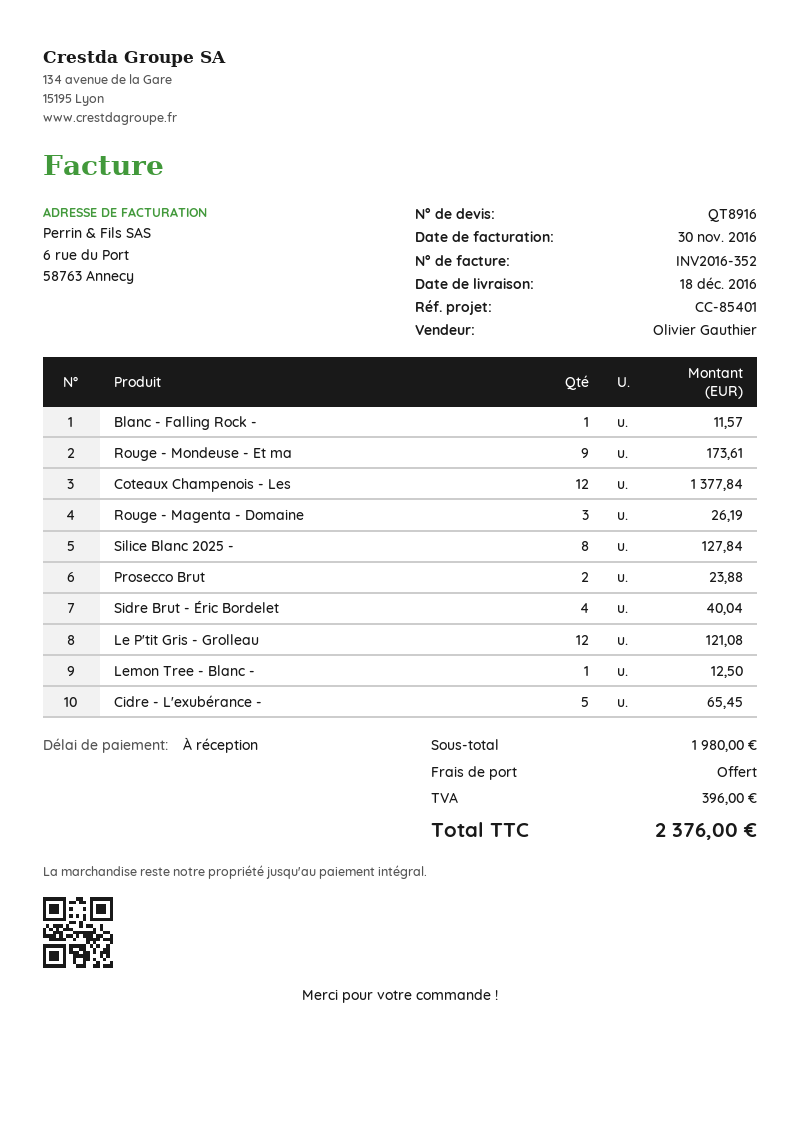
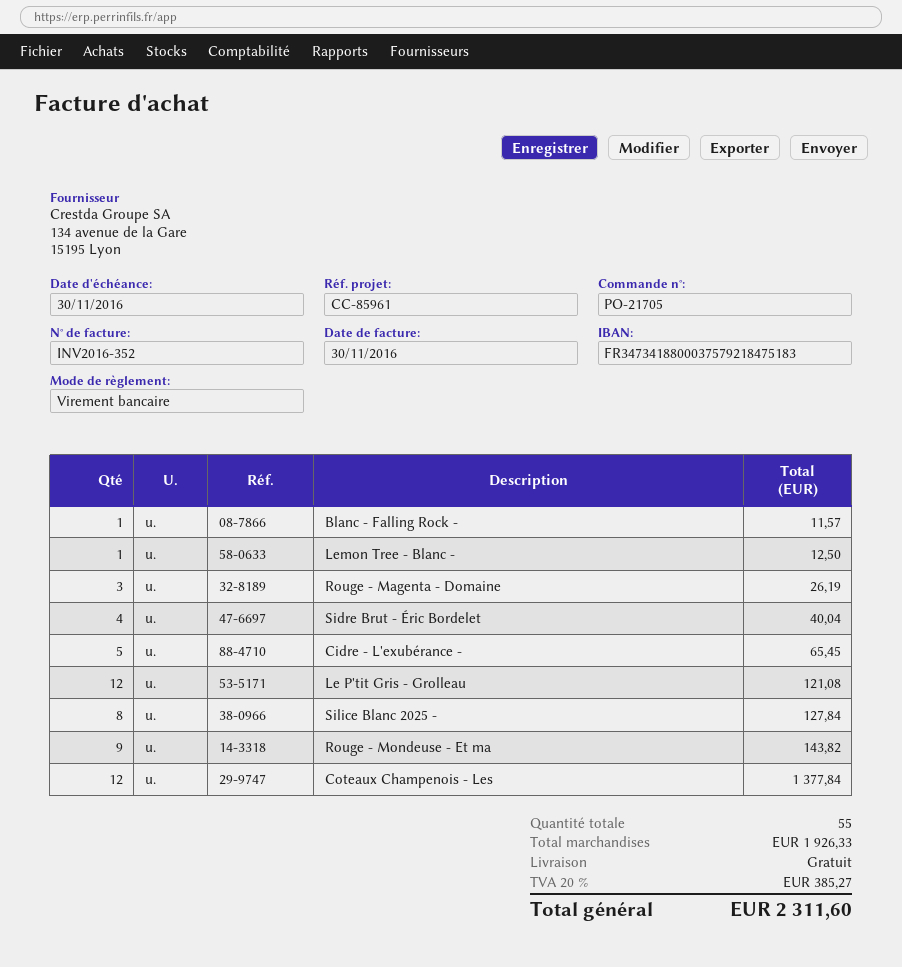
reference: CC-85401 -> CC-85961
Rouge - Mondeuse - Et ma: 9 for 173.61 -> 9 for 143.82
Prosecco Brut: 2 for 23.88 -> none
subtotal: 1980.00 -> 1926.33
tax: 396.00 -> 385.27
total: 2376.00 -> 2311.60

